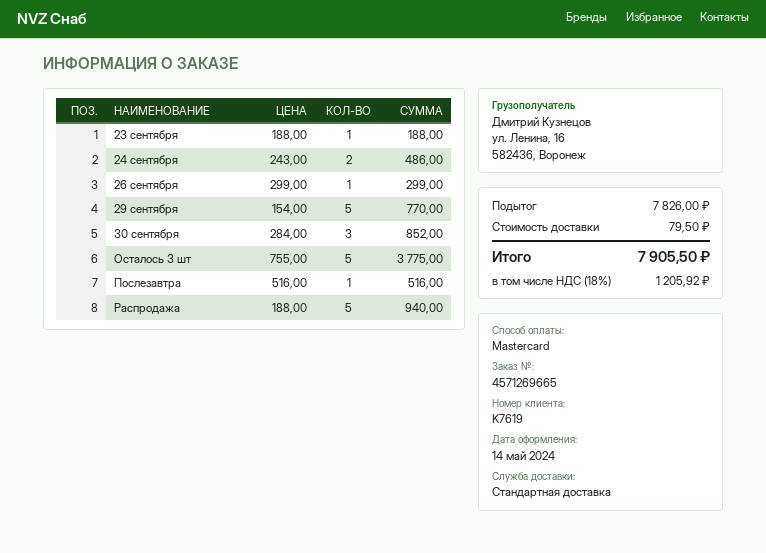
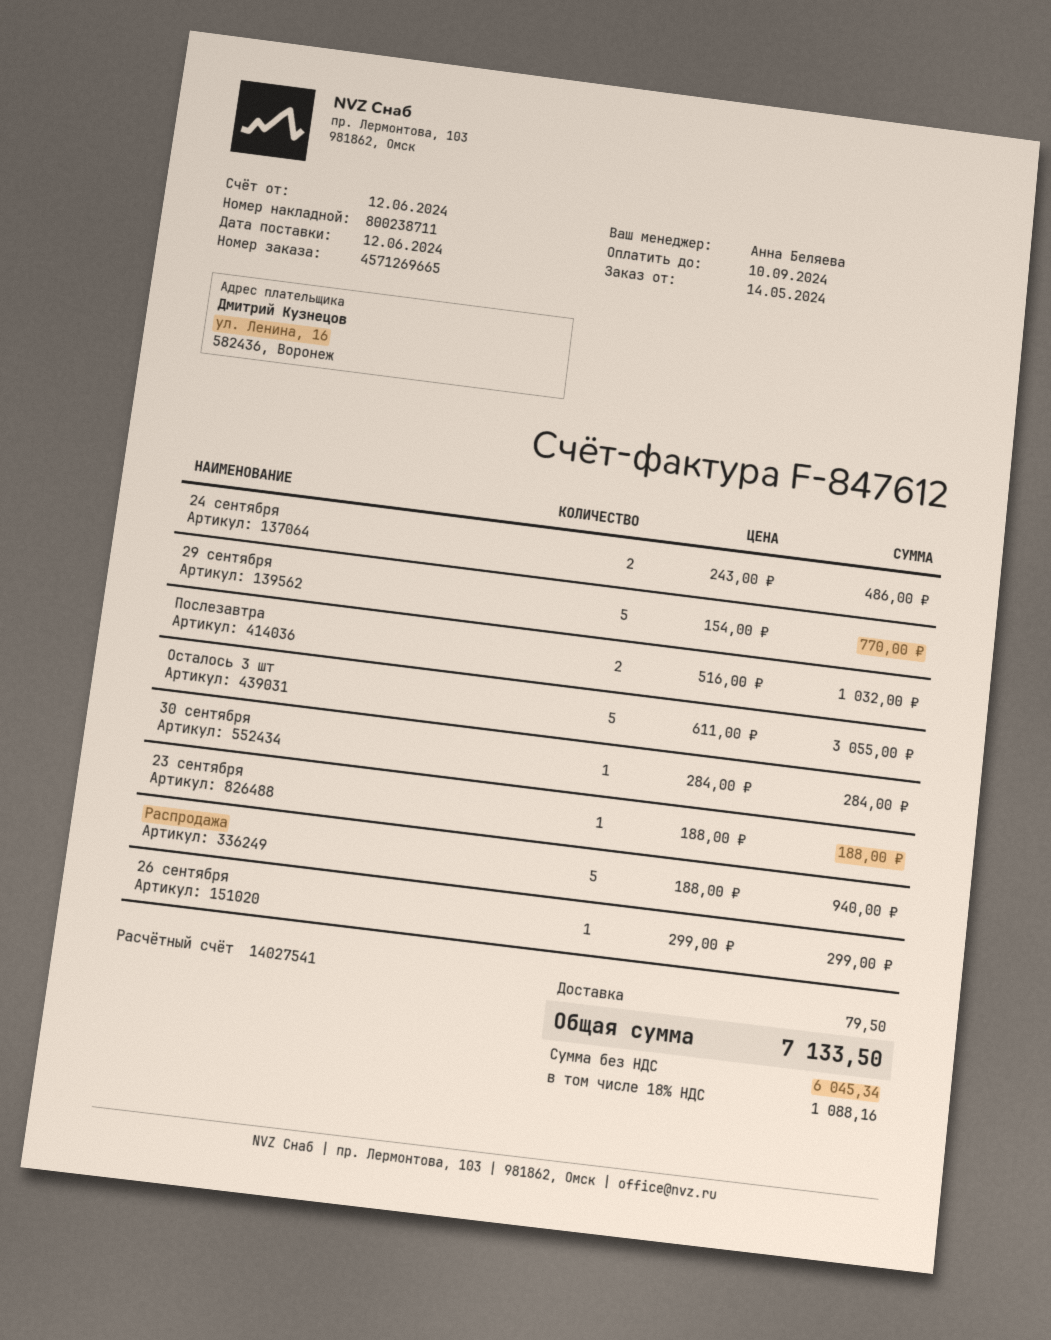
30 сентября: 3 x 284.00 = 852.00 -> 1 x 284.00 = 284.00
Осталось 3 шт: 5 x 755.00 = 3775.00 -> 5 x 611.00 = 3055.00
Послезавтра: 1 x 516.00 = 516.00 -> 2 x 516.00 = 1032.00
tax: 18% = 1205.92 -> 18% = 1088.16
total: 7905.50 -> 7133.50

